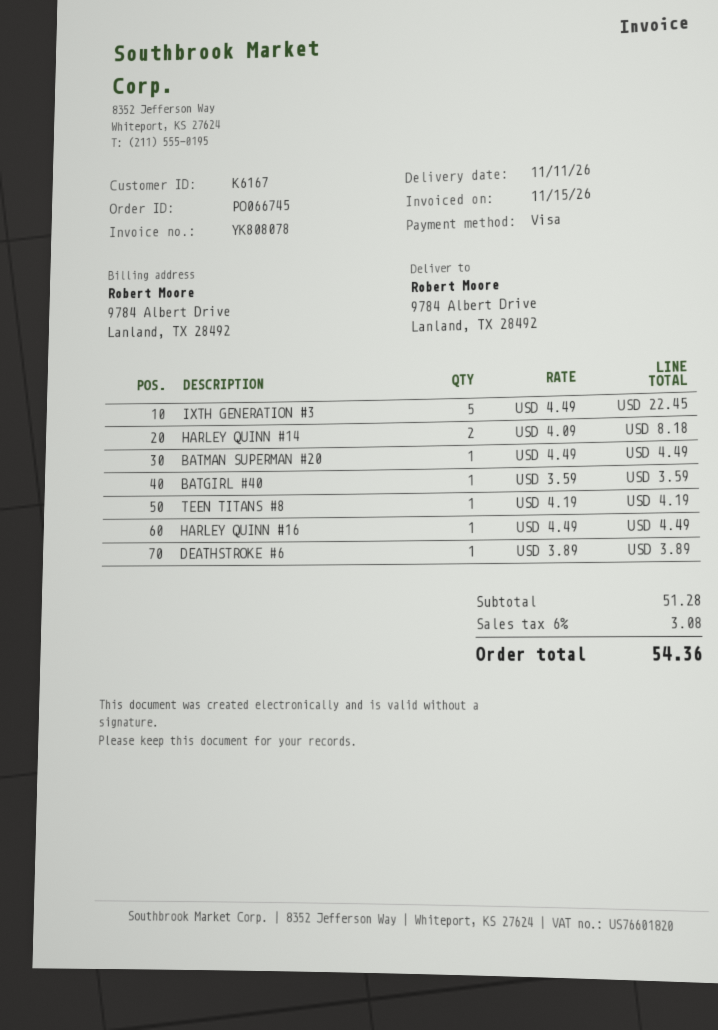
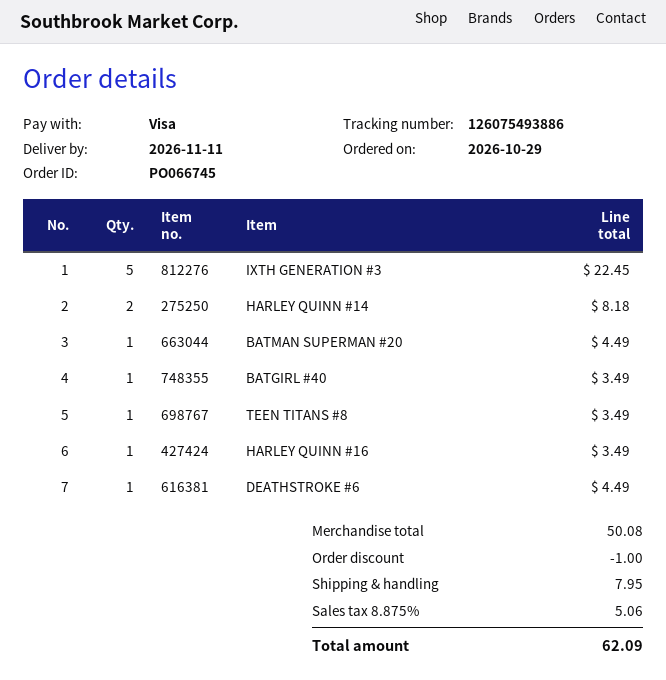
BATGIRL #40: 1 for 3.59 -> 1 for 3.49
TEEN TITANS #8: 1 for 4.19 -> 1 for 3.49
HARLEY QUINN #16: 1 for 4.49 -> 1 for 3.49
DEATHSTROKE #6: 1 for 3.89 -> 1 for 4.49
subtotal: 51.28 -> 50.08
discount: none -> 1.00
shipping: none -> 7.95
tax: 6% = 3.08 -> 8.875% = 5.06
total: 54.36 -> 62.09

